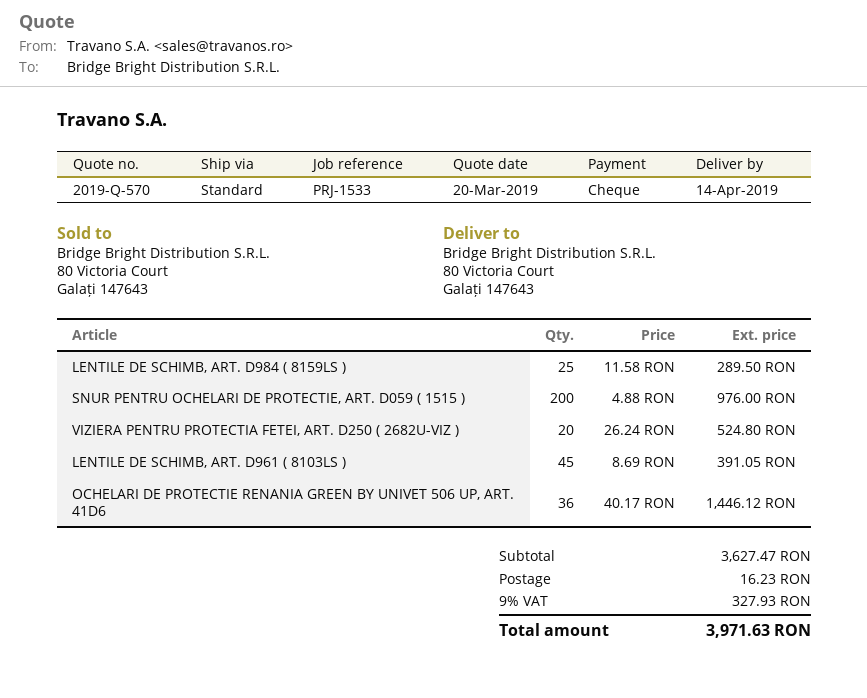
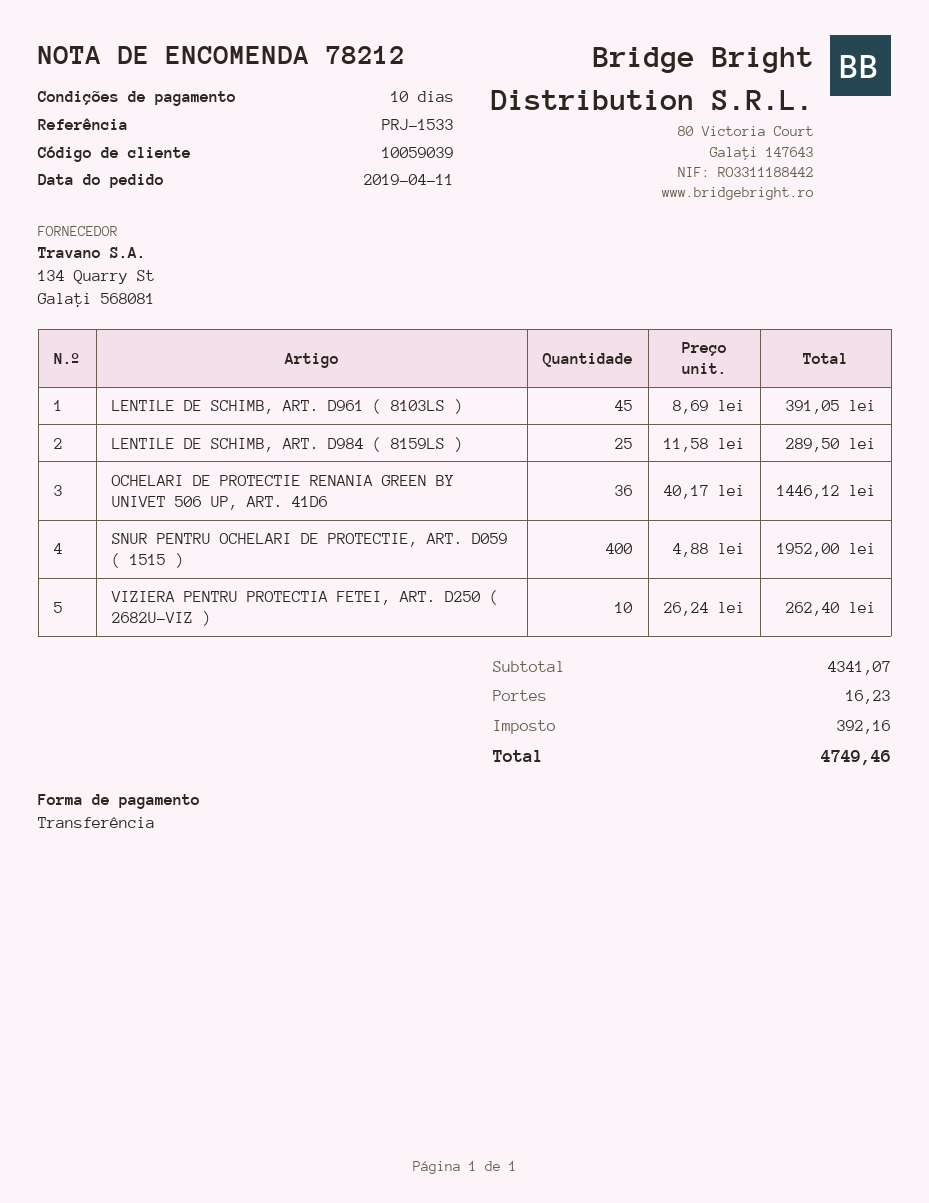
payment method: cheque -> bank transfer
SNUR PENTRU OCHELARI DE PROTECTIE, ART. D059 ( 1515 ): 200 x 4.88 = 976.00 -> 400 x 4.88 = 1952.00
VIZIERA PENTRU PROTECTIA FETEI, ART. D250 ( 2682U-VIZ ): 20 x 26.24 = 524.80 -> 10 x 26.24 = 262.40
subtotal: 3627.47 -> 4341.07
tax: 327.93 -> 392.16
total: 3971.63 -> 4749.46

